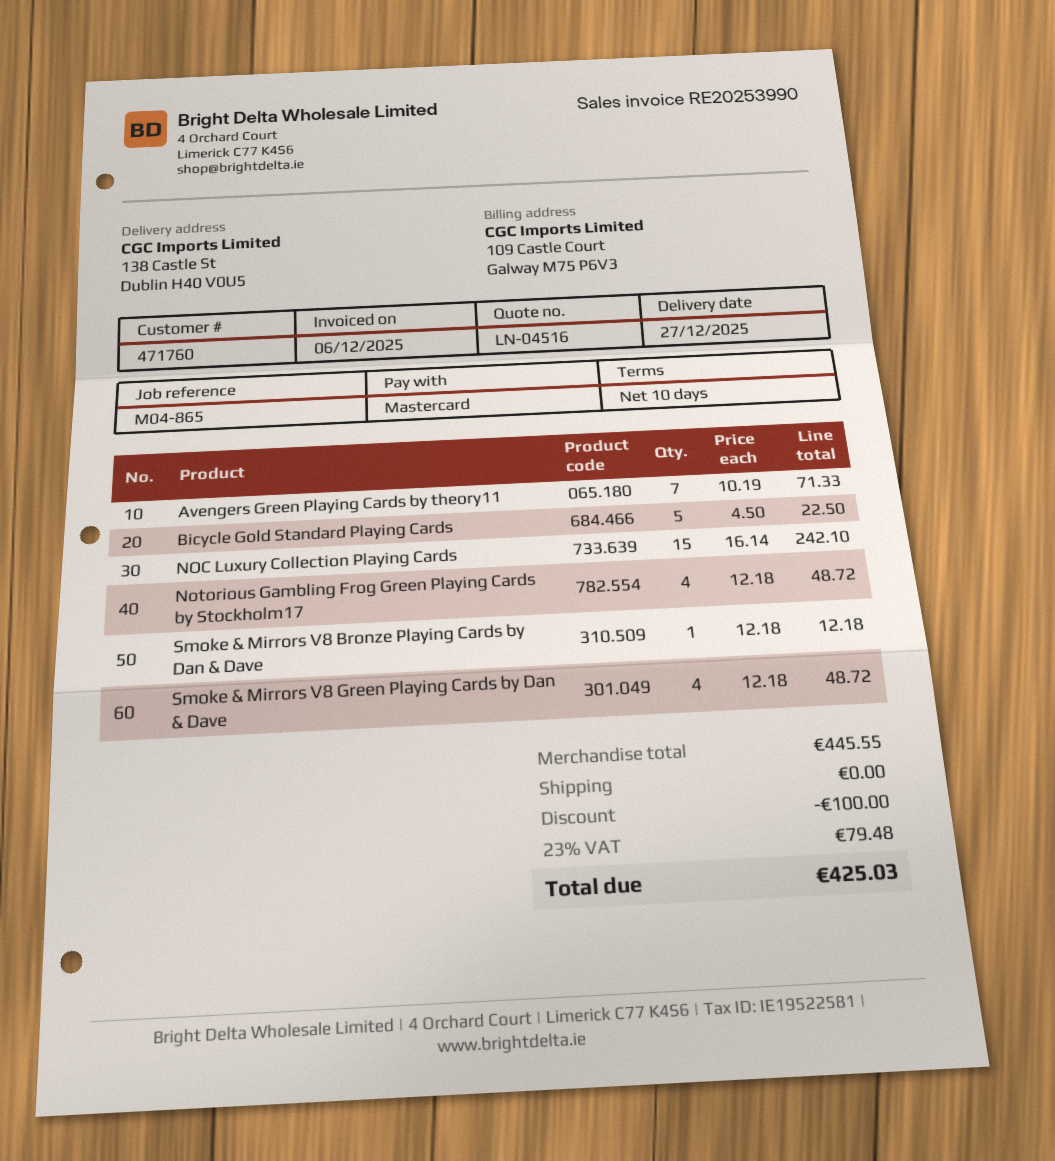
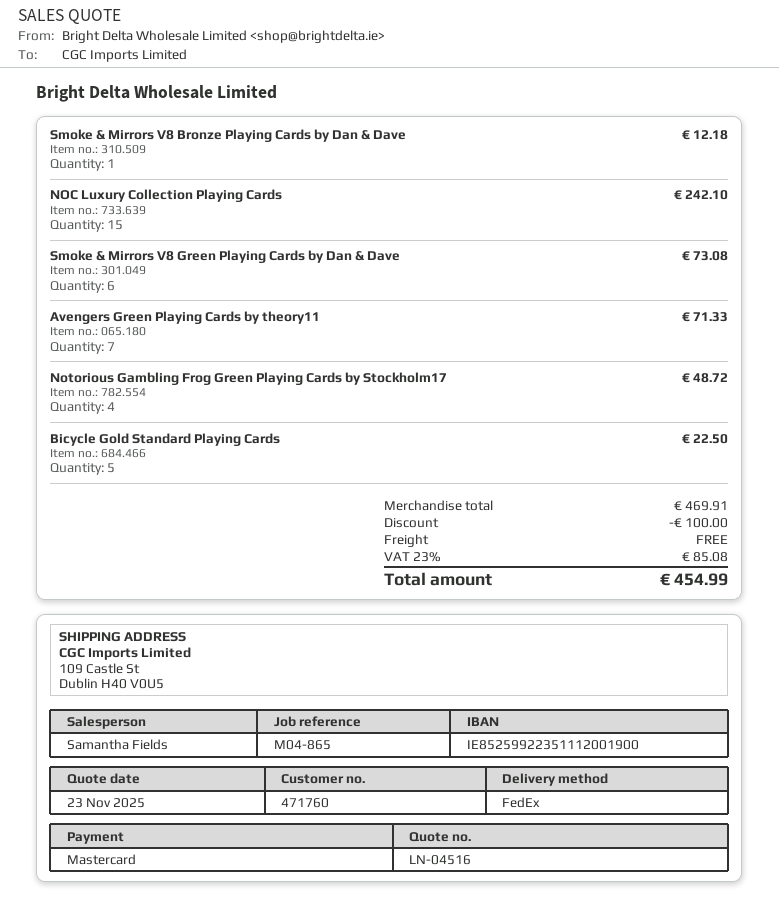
ship to: 138 Castle St, Dublin H40 V0U5 -> 109 Castle St, Dublin H40 V0U5
Smoke & Mirrors V8 Green Playing Cards by Dan & Dave: 4 for 48.72 -> 6 for 73.08
subtotal: 445.55 -> 469.91
tax: 23% = 79.48 -> 23% = 85.08
total: 425.03 -> 454.99

